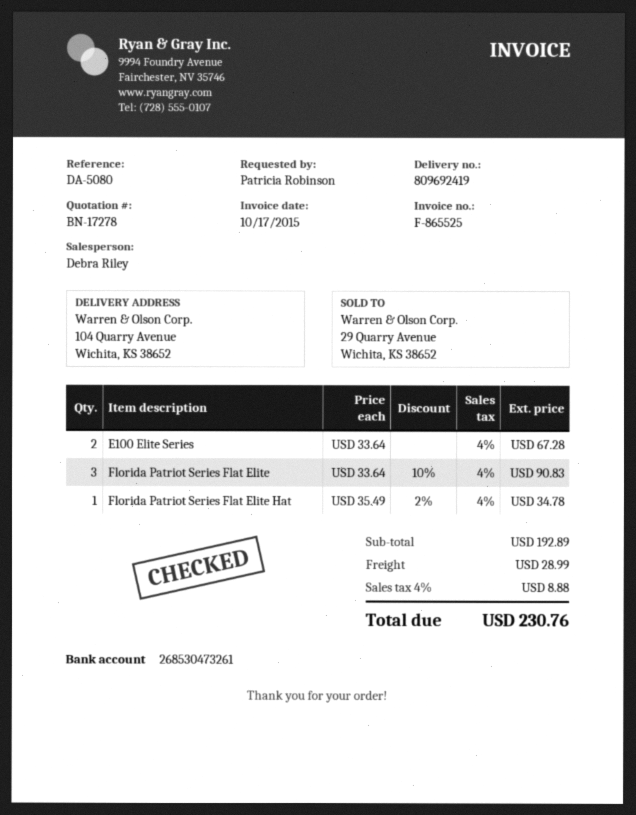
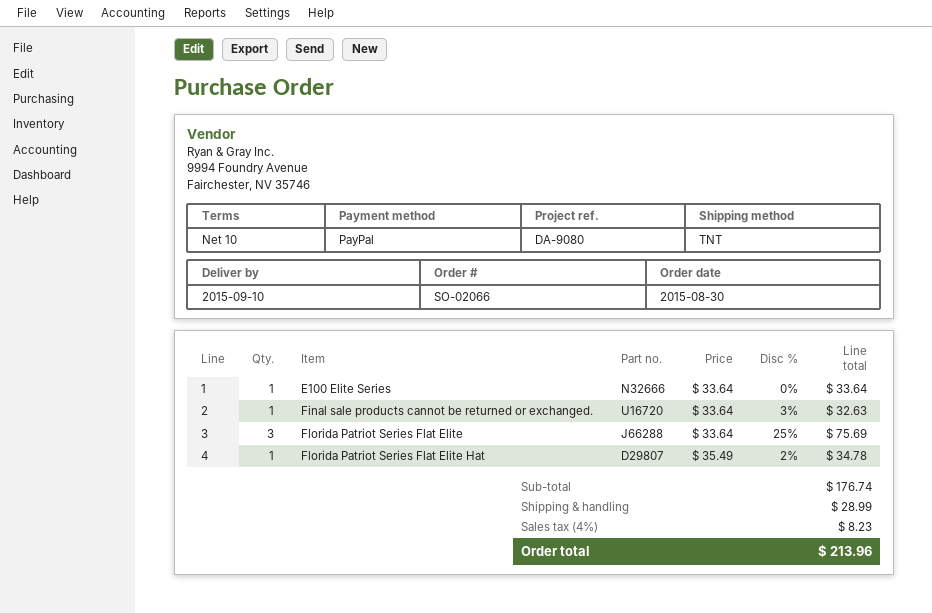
reference: DA-5080 -> DA-9080
E100 Elite Series: 2 x 33.64 = 67.28 -> 1 x 33.64 = 33.64
Florida Patriot Series Flat Elite: 3 x 33.64 - 10% = 90.83 -> 3 x 33.64 - 25% = 75.69
Final sale products cannot be returned or exchanged.: none -> 1 x 33.64 - 3% = 32.63
subtotal: 192.89 -> 176.74
tax: 4% = 8.88 -> 4% = 8.23
total: 230.76 -> 213.96

